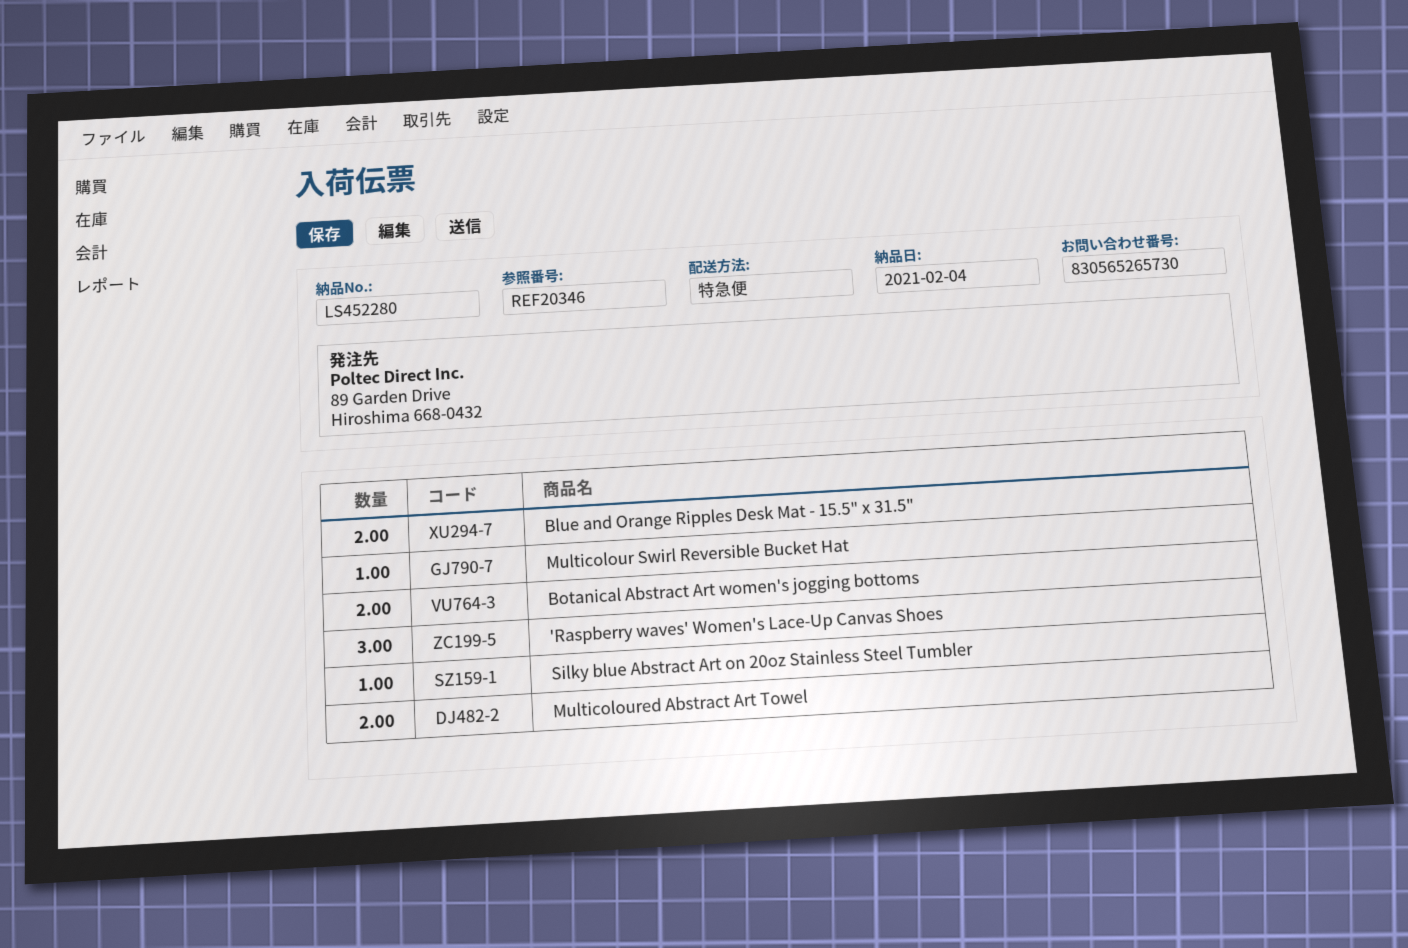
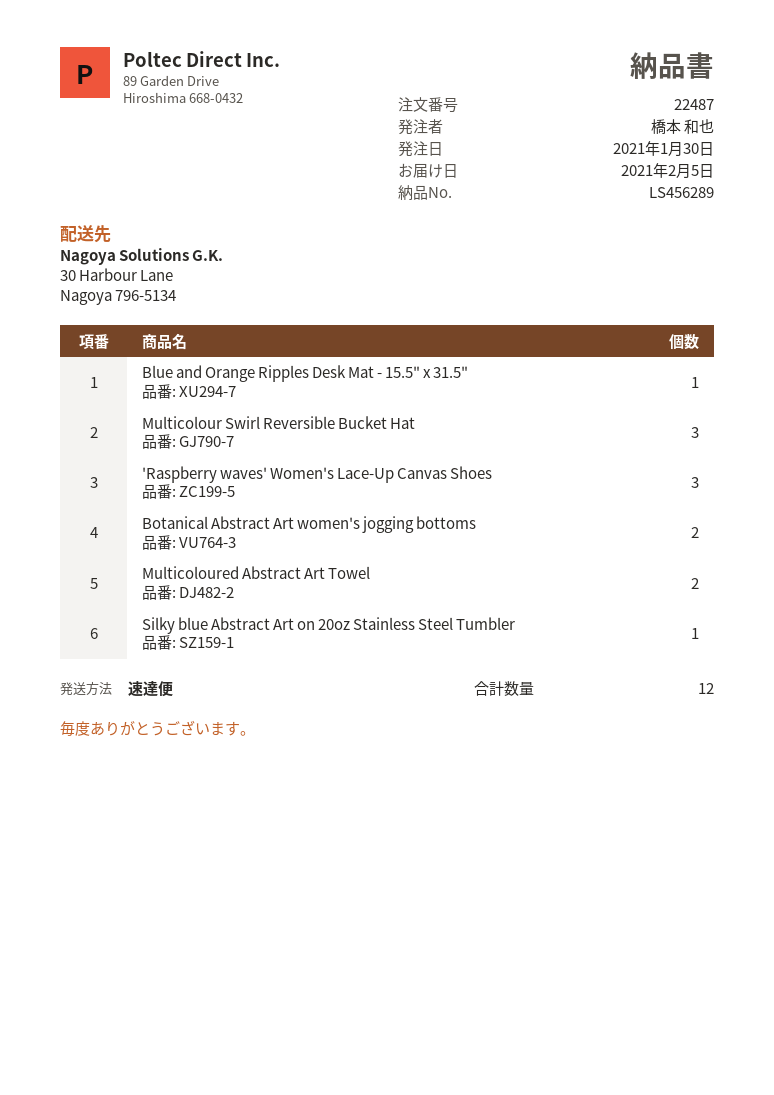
delivery note number: LS452280 -> LS456289
delivery date: 2021-02-04 -> 2021-02-05
Blue and Orange Ripples Desk Mat - 15.5" x 31.5": 2 -> 1
Multicolour Swirl Reversible Bucket Hat: 1 -> 3

